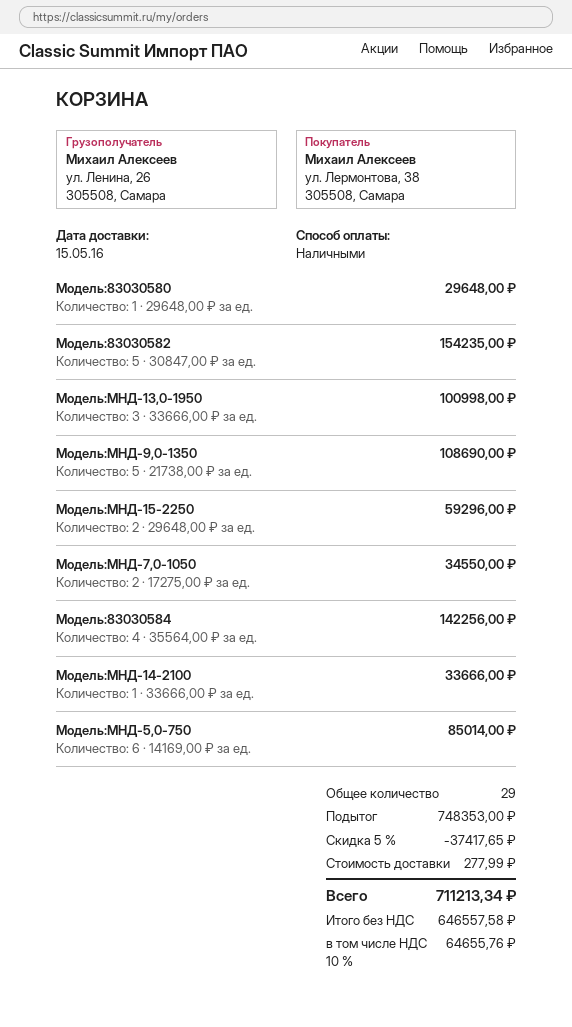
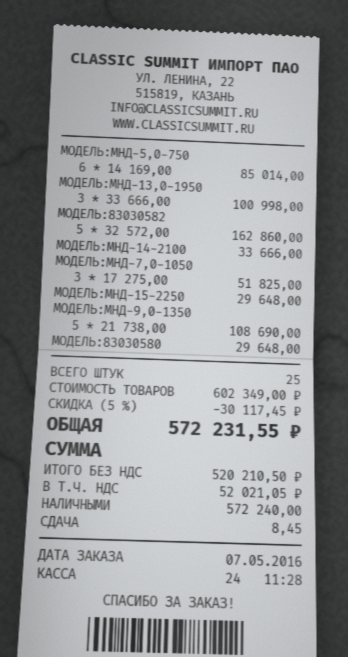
Модель:83030582: 5 x 30847.00 = 154235.00 -> 5 x 32572.00 = 162860.00
Модель:МНД-15-2250: 2 x 29648.00 = 59296.00 -> 1 x 29648.00 = 29648.00
Модель:МНД-7,0-1050: 2 x 17275.00 = 34550.00 -> 3 x 17275.00 = 51825.00
Модель:83030584: 4 x 35564.00 = 142256.00 -> none
total quantity: 29 -> 25
subtotal: 748353.00 -> 602349.00
discount: 5% = 37417.65 -> 5% = 30117.45
shipping: 277.99 -> none
net: 646557.58 -> 520210.50
tax: 64655.76 -> 52021.05
total: 711213.34 -> 572231.55

